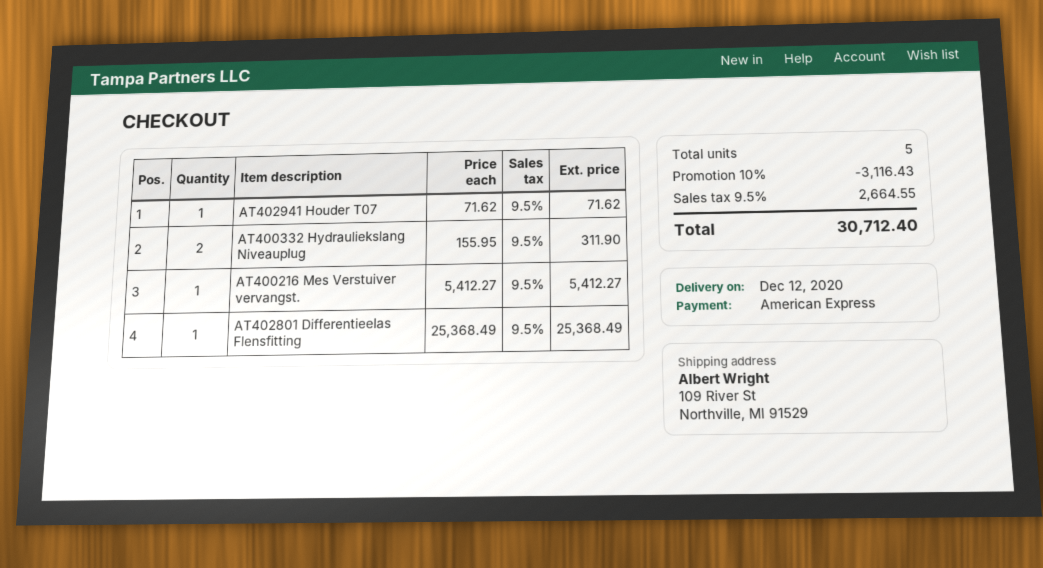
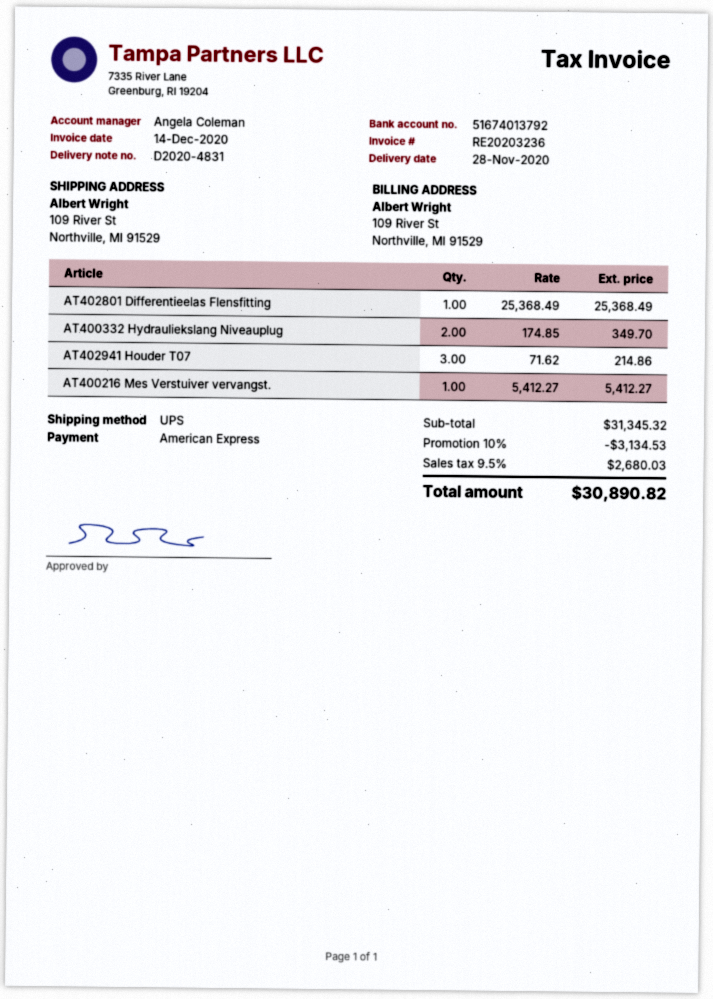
delivery date: 2020-12-12 -> 2020-11-28
AT402941 Houder T07: 1 x 71.62 = 71.62 -> 3 x 71.62 = 214.86
AT400332 Hydrauliekslang Niveauplug: 2 x 155.95 = 311.90 -> 2 x 174.85 = 349.70
discount: 10% = 3116.43 -> 10% = 3134.53
tax: 9.5% = 2664.55 -> 9.5% = 2680.03
total: 30712.40 -> 30890.82

